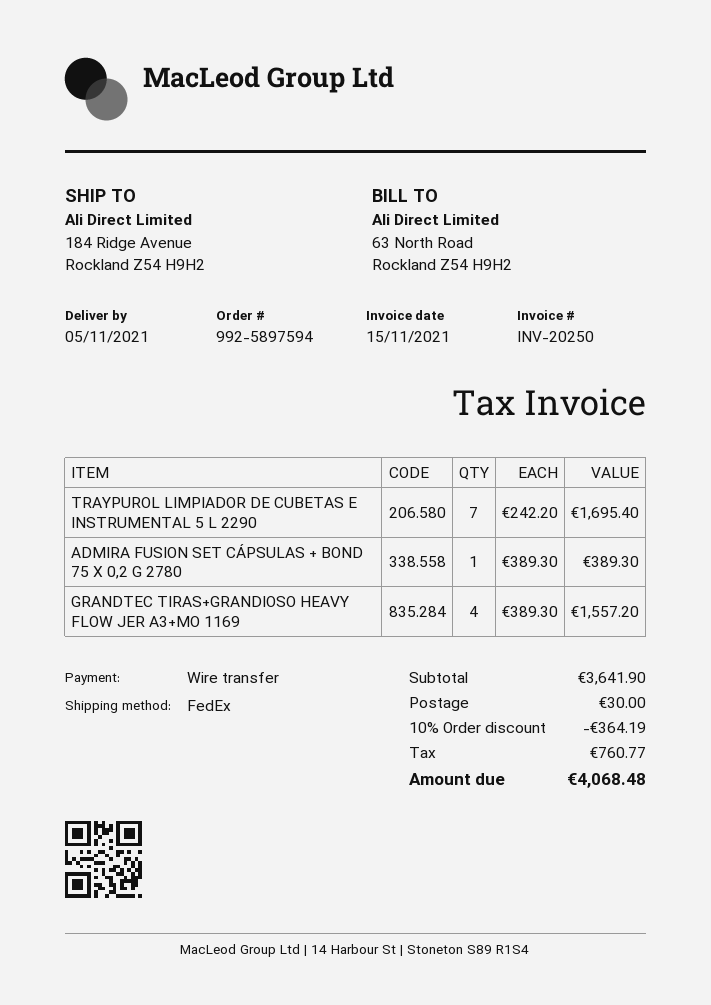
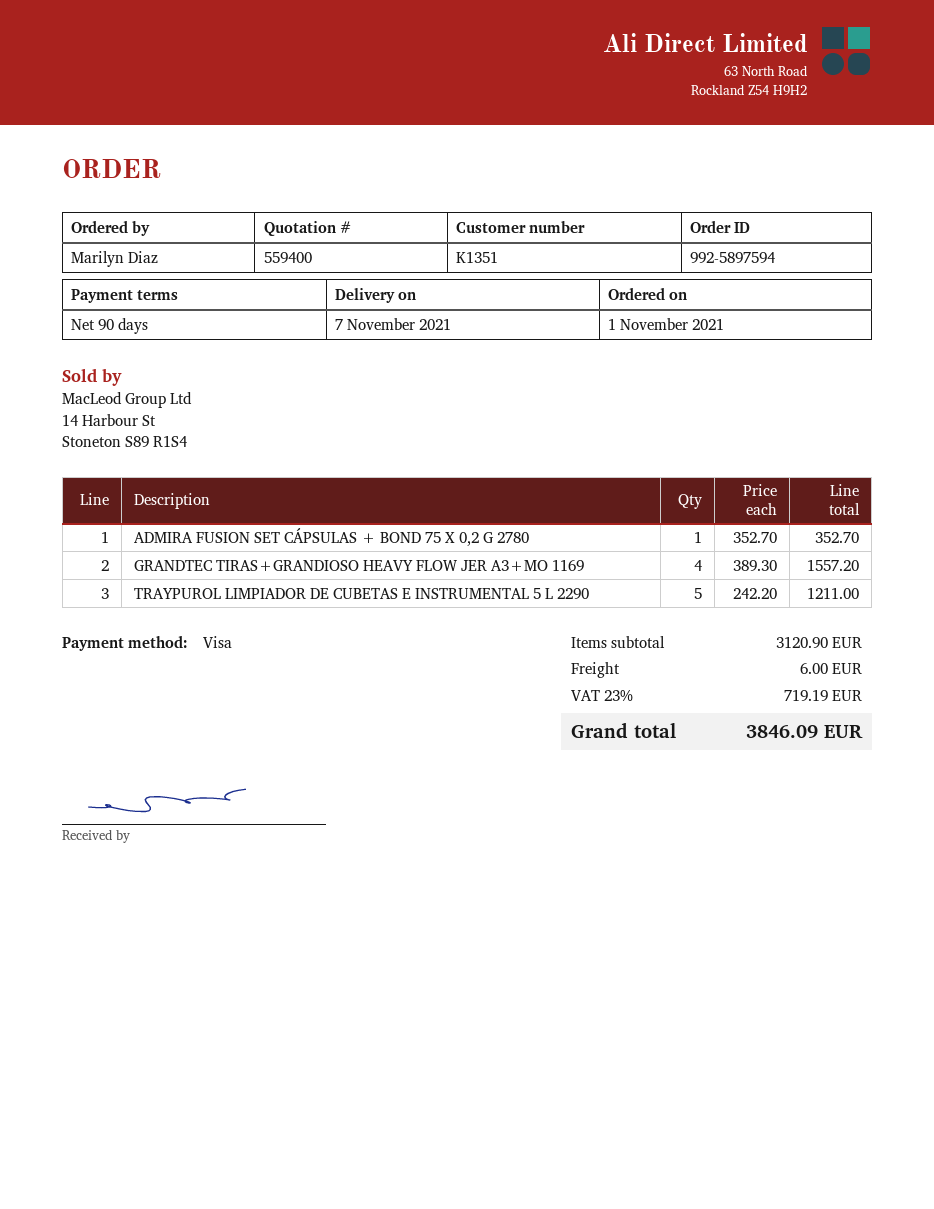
delivery date: 2021-11-05 -> 2021-11-07
payment method: bank transfer -> Visa
TRAYPUROL LIMPIADOR DE CUBETAS E INSTRUMENTAL 5 L 2290: 7 x 242.20 = 1695.40 -> 5 x 242.20 = 1211.00
ADMIRA FUSION SET CÁPSULAS + BOND 75 X 0,2 G 2780: 1 x 389.30 = 389.30 -> 1 x 352.70 = 352.70
subtotal: 3641.90 -> 3120.90
discount: 10% = 364.19 -> none
shipping: 30.00 -> 6.00
tax: 760.77 -> 719.19
total: 4068.48 -> 3846.09

